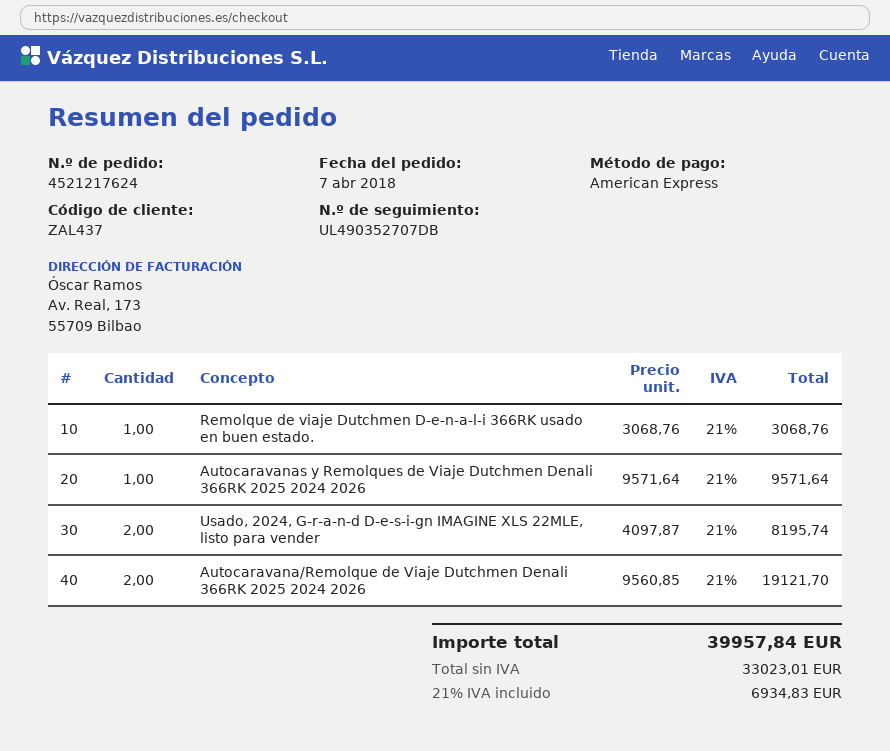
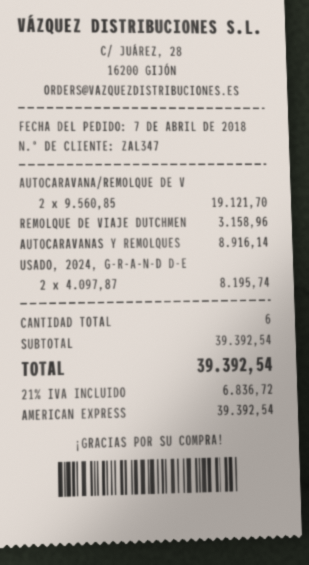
customer number: ZAL437 -> ZAL347
Remolque de viaje Dutchmen D-e-n-a-l-i 366RK usado en buen estado.: 1 x 3068.76 = 3068.76 -> 1 x 3158.96 = 3158.96
Autocaravanas y Remolques de Viaje Dutchmen Denali 366RK 2025 2024 2026: 1 x 9571.64 = 9571.64 -> 1 x 8916.14 = 8916.14
tax: 21% = 6934.83 -> 21% = 6836.72
total: 39957.84 -> 39392.54

